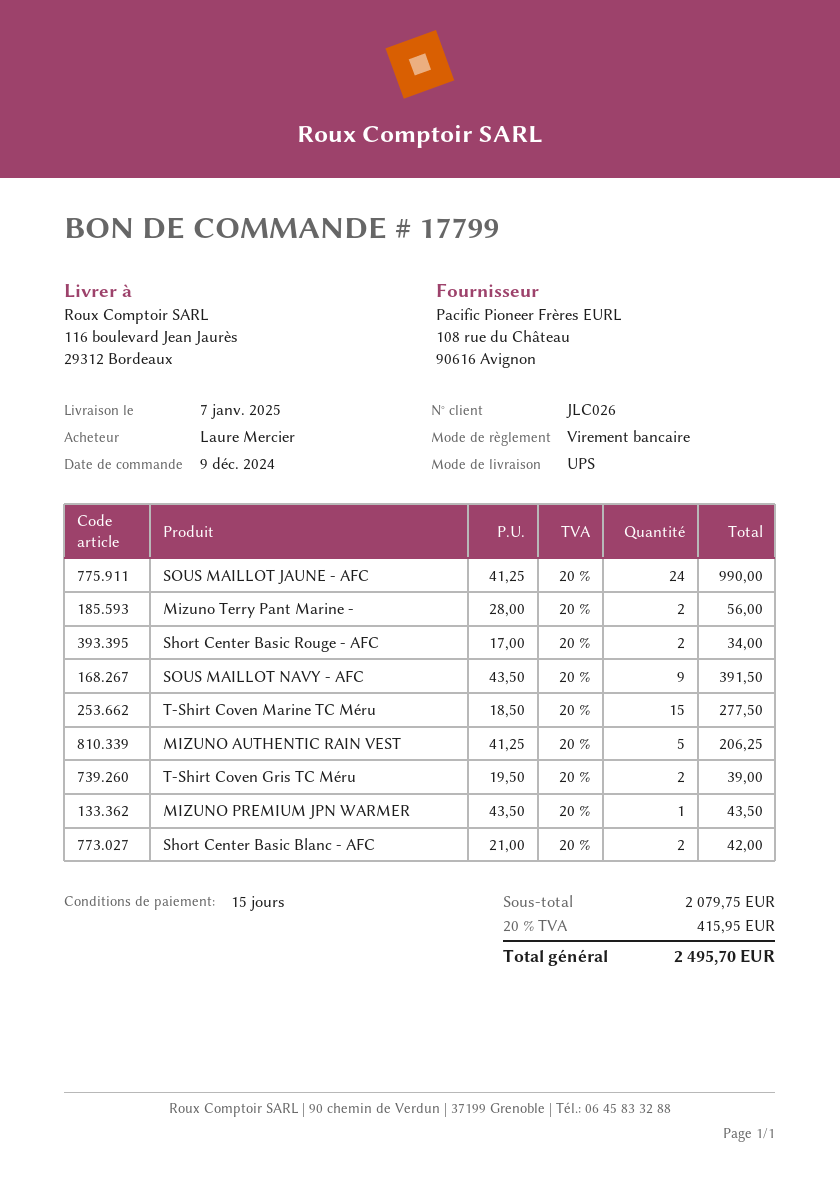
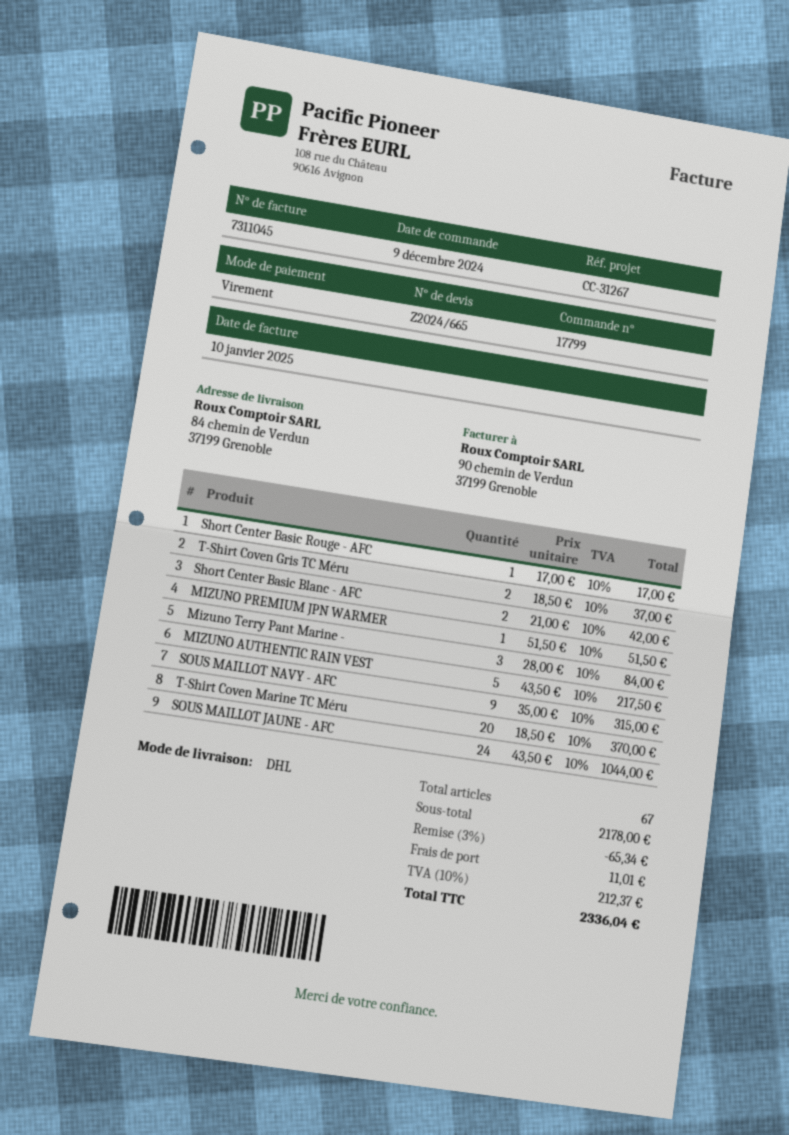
shipping method: UPS -> DHL
ship to: 116 boulevard Jean Jaurès, 29312 Bordeaux -> 84 chemin de Verdun, 37199 Grenoble
SOUS MAILLOT JAUNE - AFC: 24 x 41.25 = 990.00 -> 24 x 43.50 = 1044.00
Mizuno Terry Pant Marine -: 2 x 28.00 = 56.00 -> 3 x 28.00 = 84.00
Short Center Basic Rouge - AFC: 2 x 17.00 = 34.00 -> 1 x 17.00 = 17.00
SOUS MAILLOT NAVY - AFC: 9 x 43.50 = 391.50 -> 9 x 35.00 = 315.00
T-Shirt Coven Marine TC Méru: 15 x 18.50 = 277.50 -> 20 x 18.50 = 370.00
MIZUNO AUTHENTIC RAIN VEST: 5 x 41.25 = 206.25 -> 5 x 43.50 = 217.50
T-Shirt Coven Gris TC Méru: 2 x 19.50 = 39.00 -> 2 x 18.50 = 37.00
MIZUNO PREMIUM JPN WARMER: 1 x 43.50 = 43.50 -> 1 x 51.50 = 51.50
subtotal: 2079.75 -> 2178.00
discount: none -> 3% = 65.34
shipping: none -> 11.01
tax: 20% = 415.95 -> 10% = 212.37
total: 2495.70 -> 2336.04

